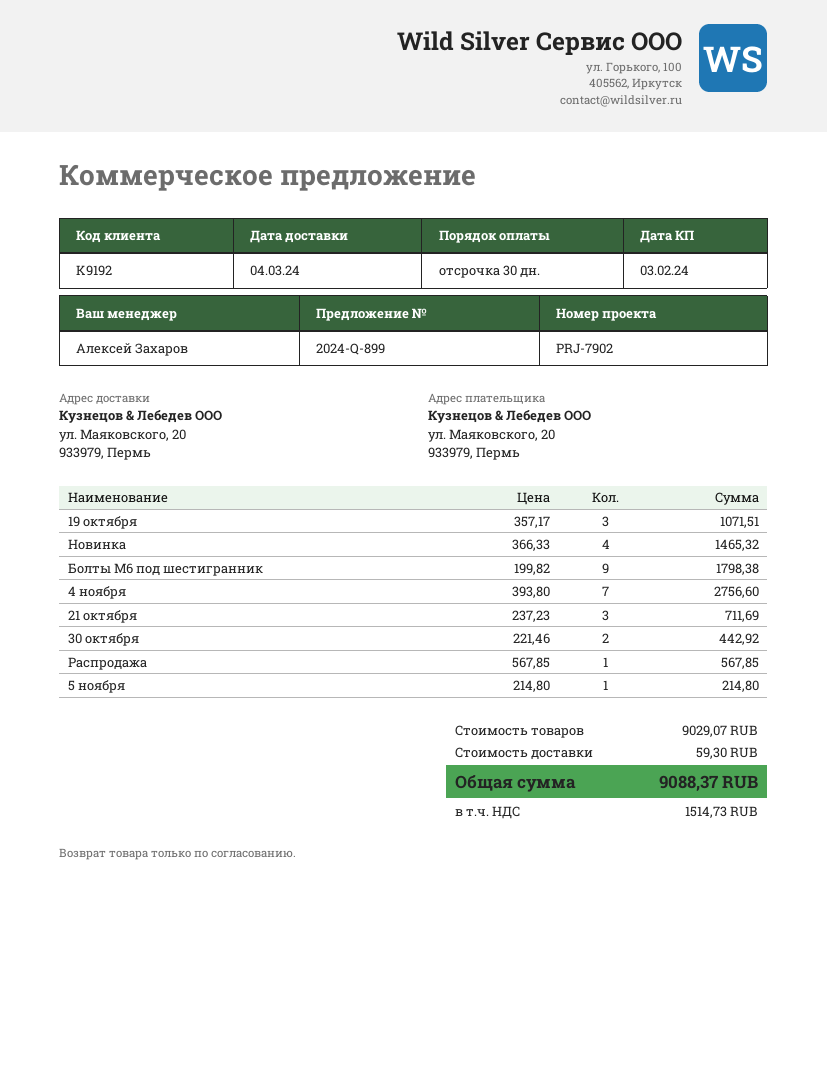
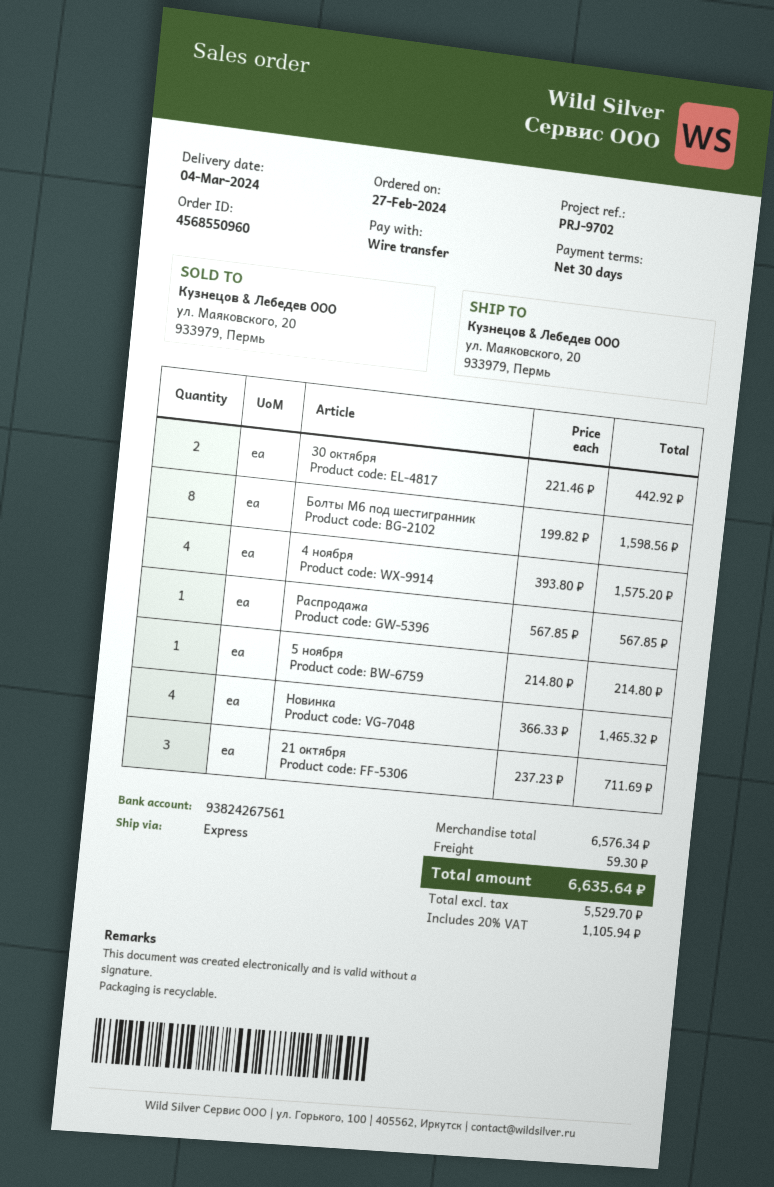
reference: PRJ-7902 -> PRJ-9702
19 октября: 3 x 357.17 = 1071.51 -> none
Болты М6 под шестигранник: 9 x 199.82 = 1798.38 -> 8 x 199.82 = 1598.56
4 ноября: 7 x 393.80 = 2756.60 -> 4 x 393.80 = 1575.20
subtotal: 9029.07 -> 6576.34
tax: 1514.73 -> 1105.94
total: 9088.37 -> 6635.64

